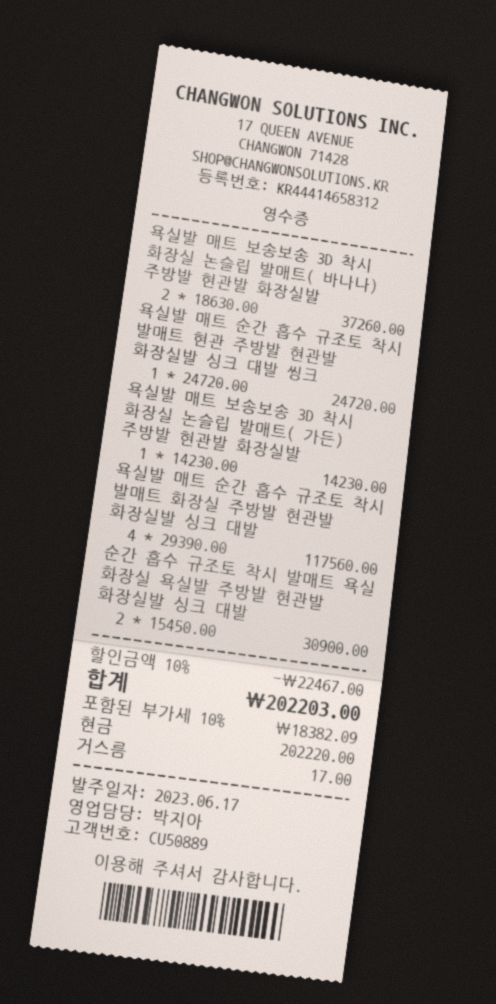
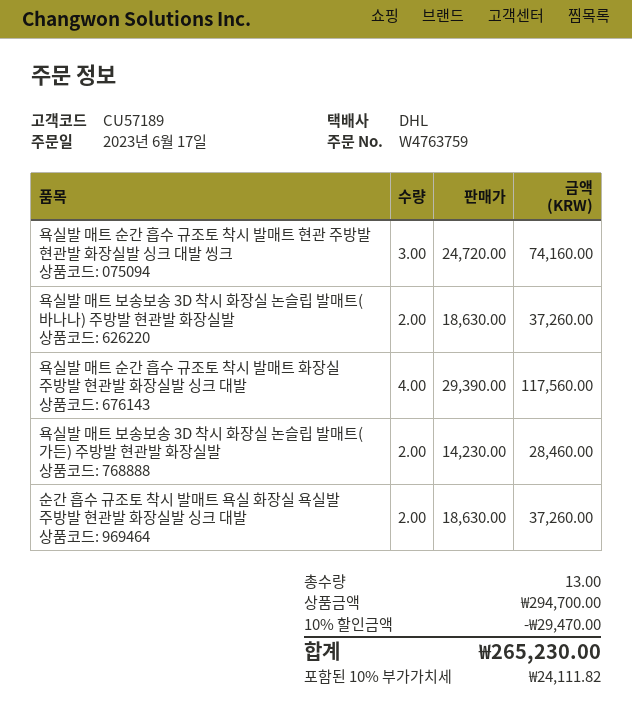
customer number: CU50889 -> CU57189
욕실발 매트 순간 흡수 규조토 착시 발매트 현관 주방발 현관발 화장실발 싱크 대발 씽크: 1 x 24720.00 = 24720.00 -> 3 x 24720.00 = 74160.00
욕실발 매트 보송보송 3D 착시 화장실 논슬립 발매트( 가든) 주방발 현관발 화장실발: 1 x 14230.00 = 14230.00 -> 2 x 14230.00 = 28460.00
순간 흡수 규조토 착시 발매트 욕실 화장실 욕실발 주방발 현관발 화장실발 싱크 대발: 2 x 15450.00 = 30900.00 -> 2 x 18630.00 = 37260.00
discount: 10% = 22467.00 -> 10% = 29470.00
tax: 10% = 18382.09 -> 10% = 24111.82
total: 202203.00 -> 265230.00

